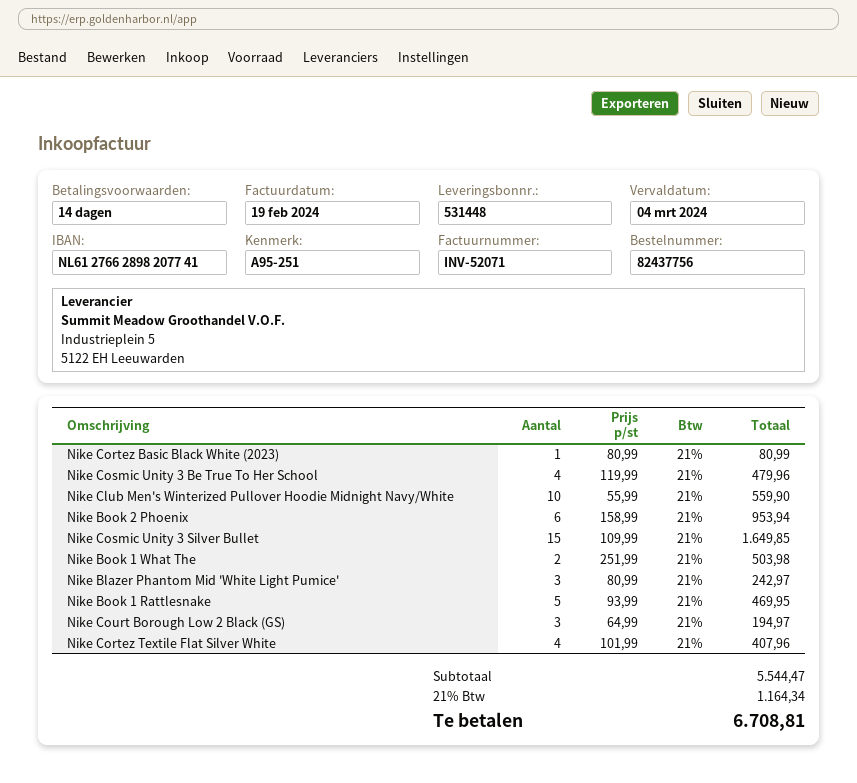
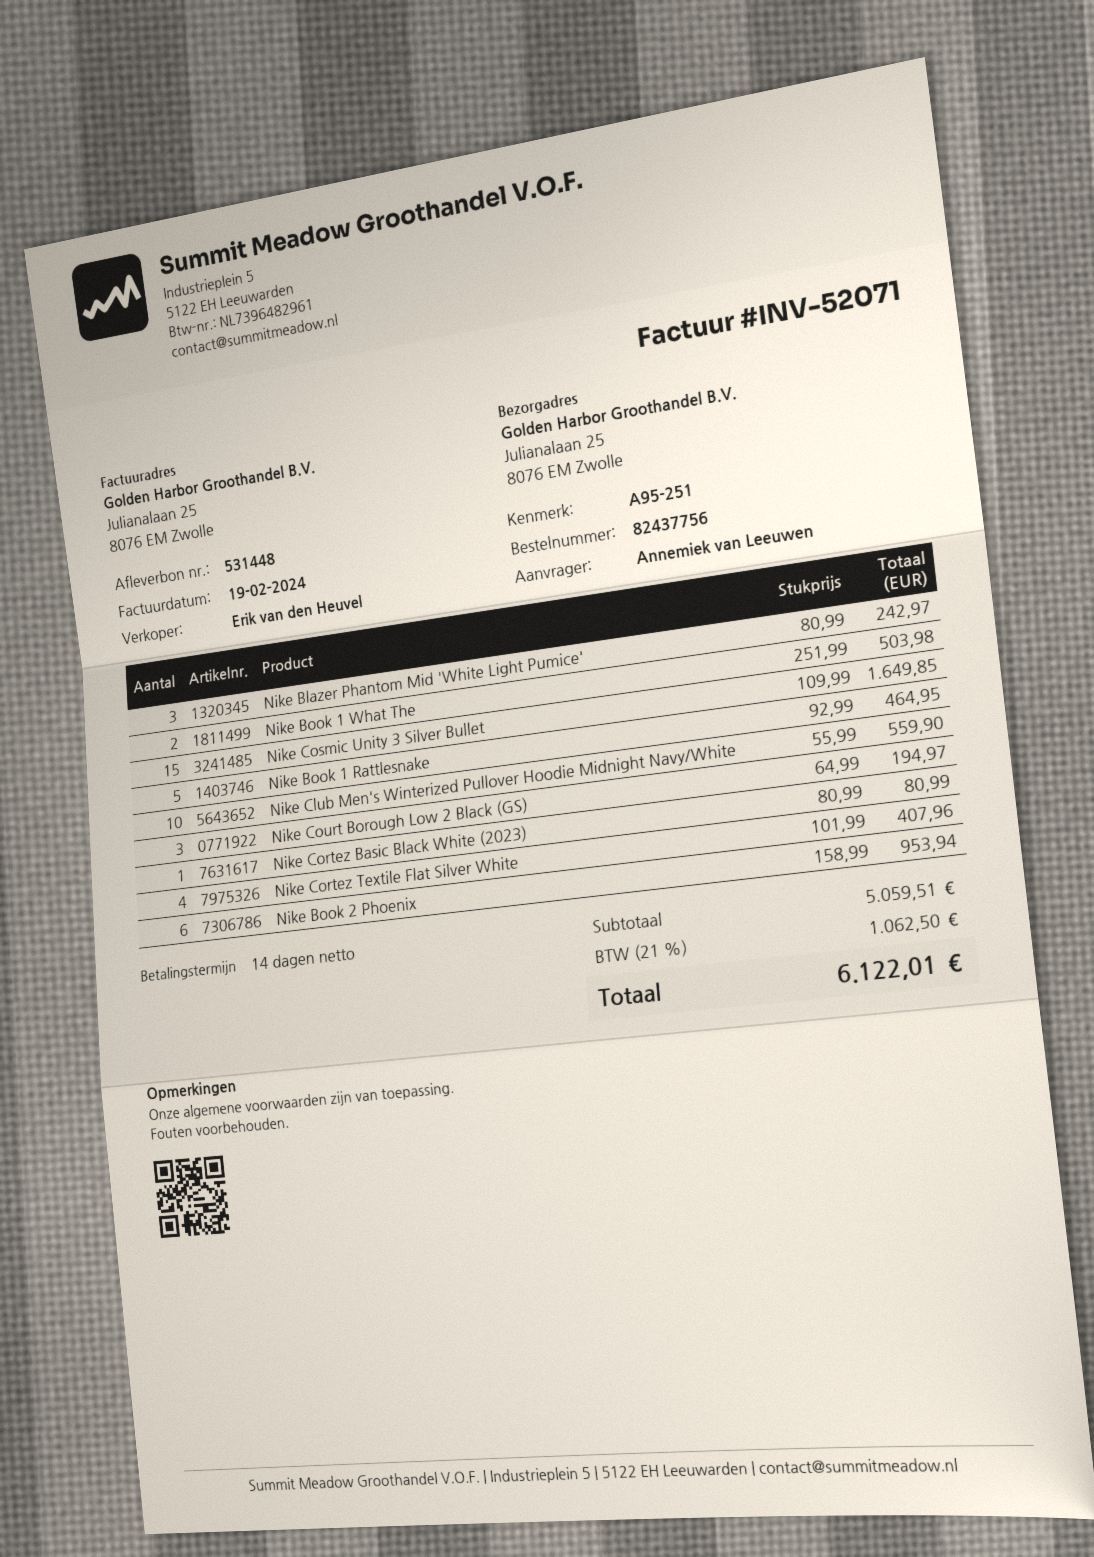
Nike Cosmic Unity 3 Be True To Her School: 4 x 119.99 = 479.96 -> none
Nike Book 1 Rattlesnake: 5 x 93.99 = 469.95 -> 5 x 92.99 = 464.95
subtotal: 5544.47 -> 5059.51
tax: 21% = 1164.34 -> 21% = 1062.50
total: 6708.81 -> 6122.01

